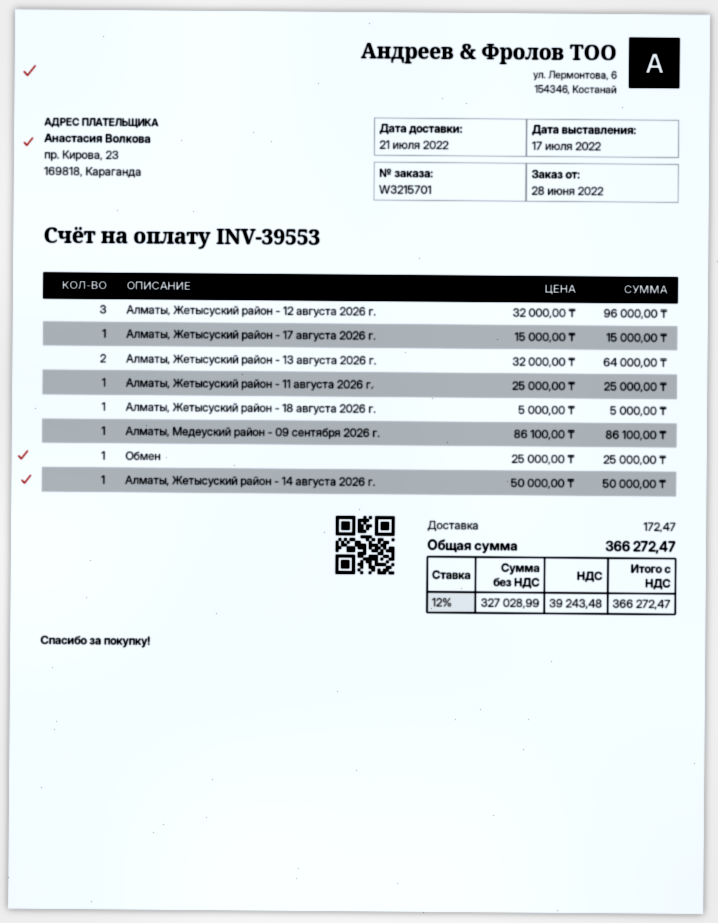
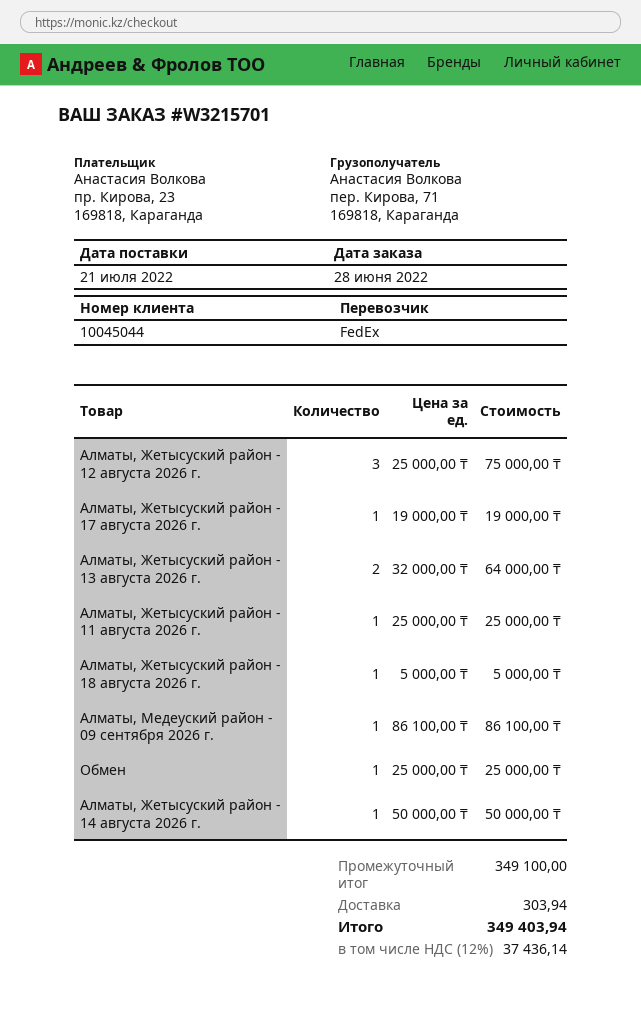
Алматы, Жетысуский район - 12 августа 2026 г.: 3 x 32000.00 = 96000.00 -> 3 x 25000.00 = 75000.00
Алматы, Жетысуский район - 17 августа 2026 г.: 1 x 15000.00 = 15000.00 -> 1 x 19000.00 = 19000.00
shipping: 172.47 -> 303.94
tax: 12% = 39243.48 -> 12% = 37436.14
total: 366272.47 -> 349403.94

